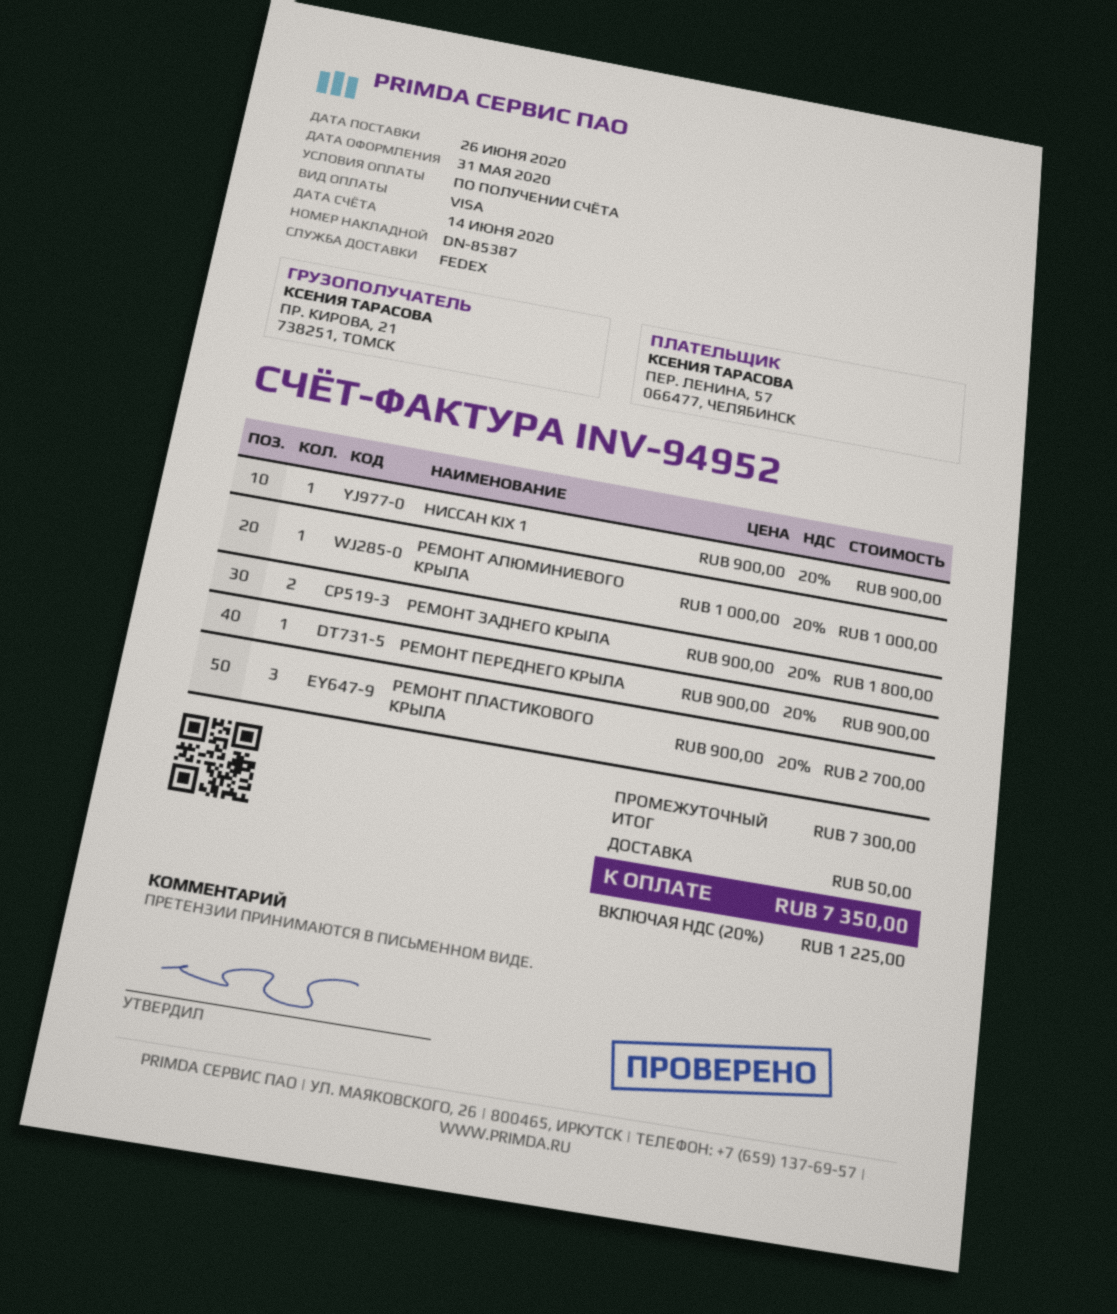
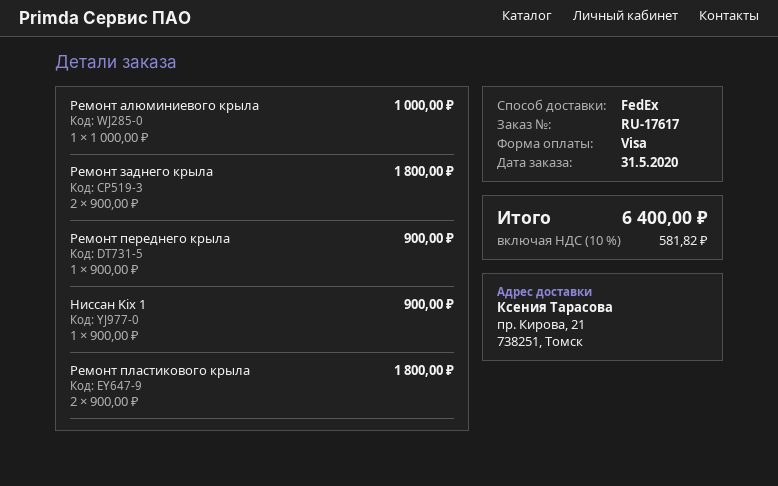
РЕМОНТ ПЛАСТИКОВОГО КРЫЛА: 3 x 900.00 = 2700.00 -> 2 x 900.00 = 1800.00
shipping: 50.00 -> none
tax: 20% = 1225.00 -> 10% = 581.82
total: 7350.00 -> 6400.00

